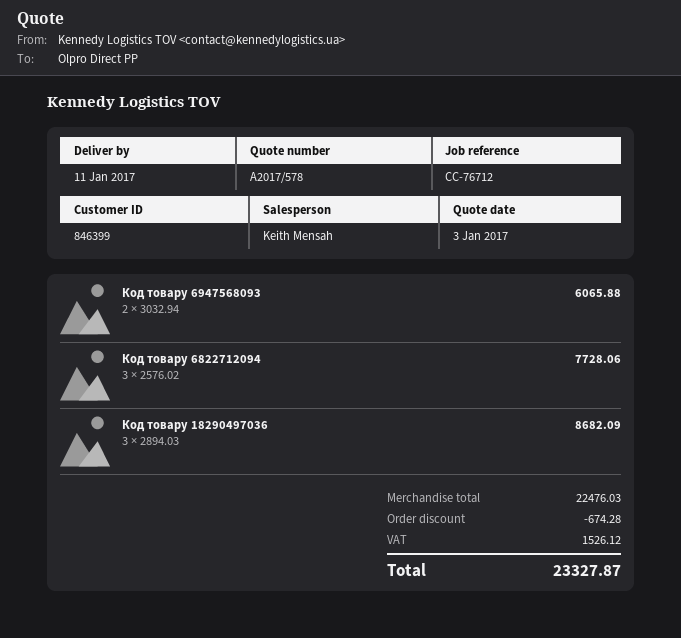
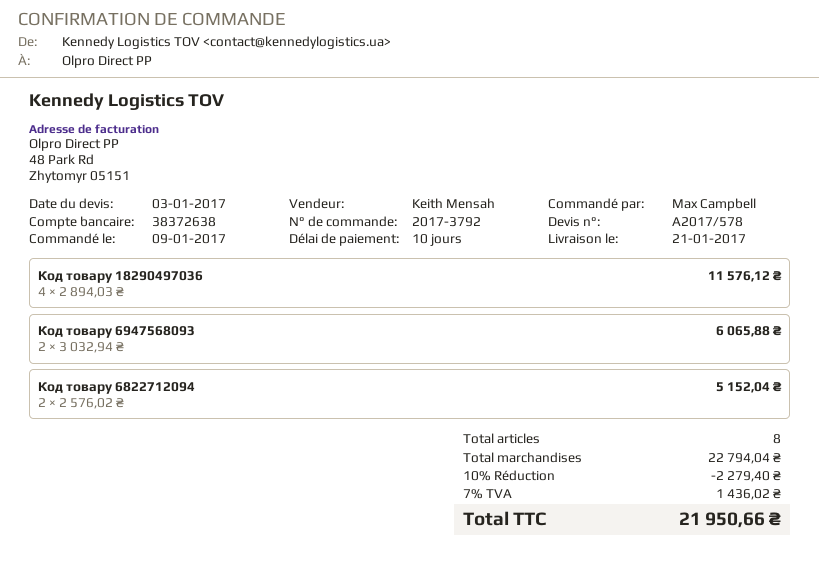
delivery date: 2017-01-11 -> 2017-01-21
Код товару 6822712094: 3 x 2576.02 = 7728.06 -> 2 x 2576.02 = 5152.04
Код товару 18290497036: 3 x 2894.03 = 8682.09 -> 4 x 2894.03 = 11576.12
subtotal: 22476.03 -> 22794.04
discount: 674.28 -> 2279.40
tax: 1526.12 -> 1436.02
total: 23327.87 -> 21950.66

